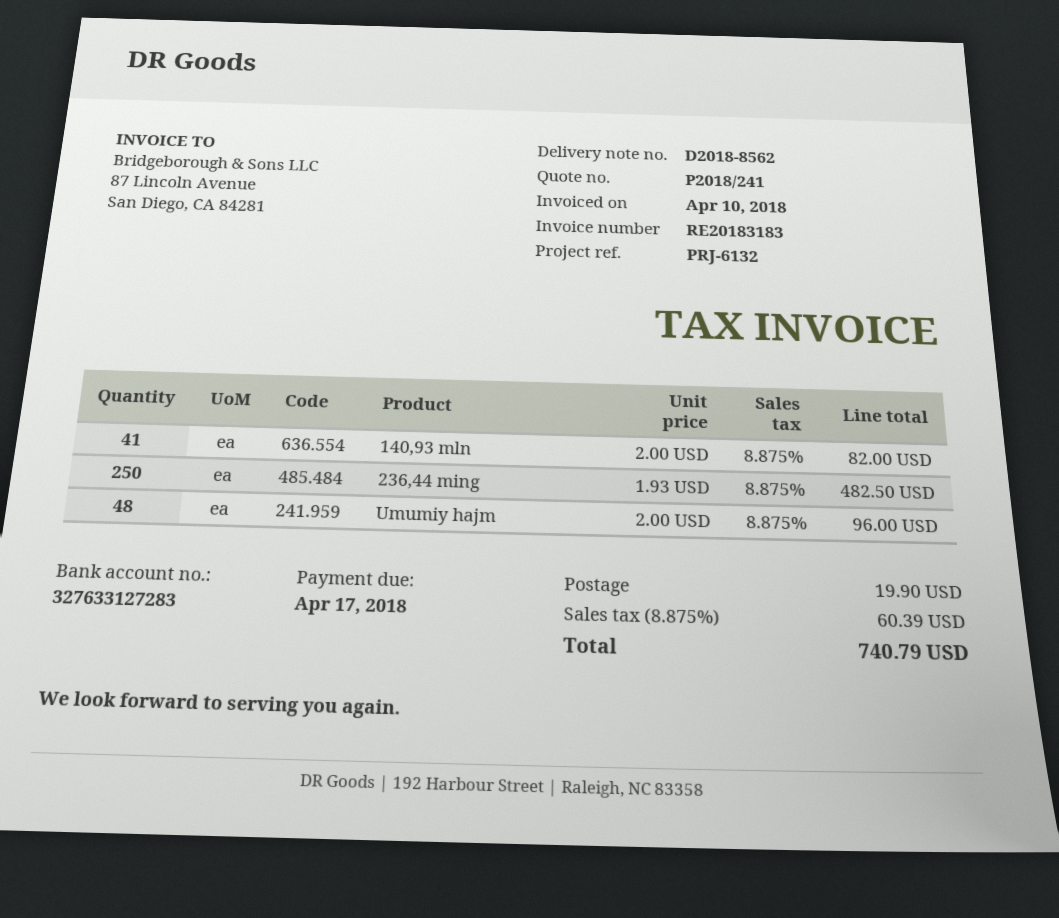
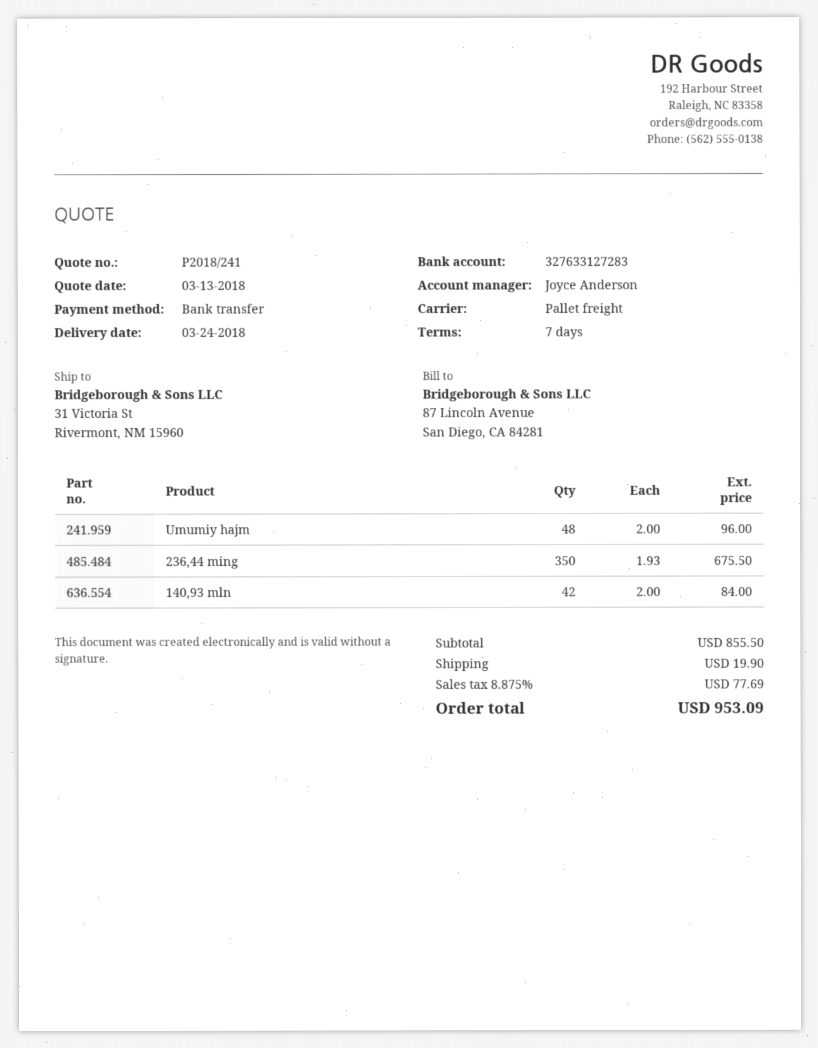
140,93 mln: 41 x 2.00 = 82.00 -> 42 x 2.00 = 84.00
236,44 ming: 250 x 1.93 = 482.50 -> 350 x 1.93 = 675.50
tax: 8.875% = 60.39 -> 8.875% = 77.69
total: 740.79 -> 953.09

